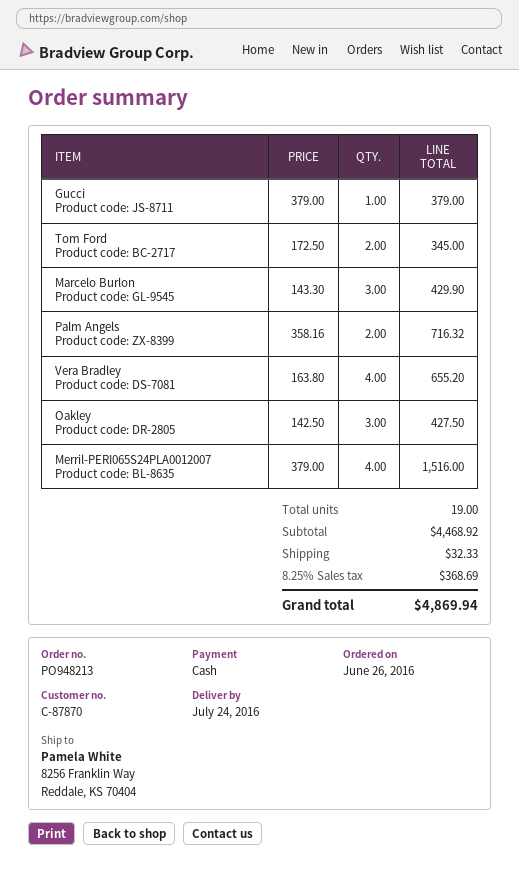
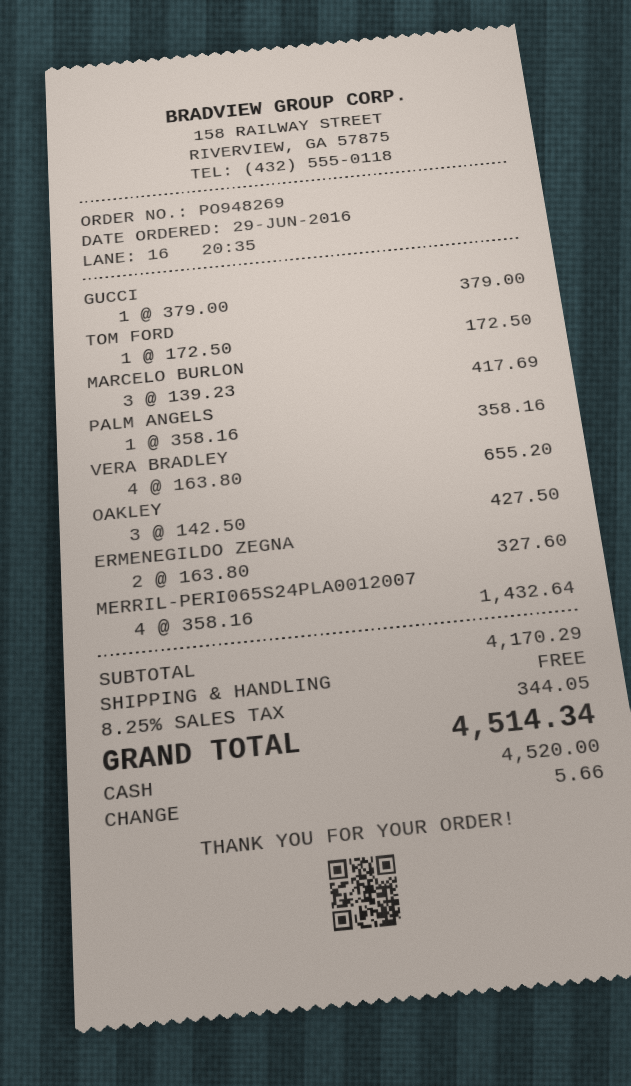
order number: PO948213 -> PO948269
order date: 2016-06-26 -> 2016-06-29
Tom Ford: 2 x 172.50 = 345.00 -> 1 x 172.50 = 172.50
Marcelo Burlon: 3 x 143.30 = 429.90 -> 3 x 139.23 = 417.69
Palm Angels: 2 x 358.16 = 716.32 -> 1 x 358.16 = 358.16
Merril-PERI065S24PLA0012007: 4 x 379.00 = 1516.00 -> 4 x 358.16 = 1432.64
ERMENEGILDO ZEGNA: none -> 2 x 163.80 = 327.60
subtotal: 4468.92 -> 4170.29
shipping: 32.33 -> 0.00
tax: 8.25% = 368.69 -> 8.25% = 344.05
total: 4869.94 -> 4514.34

